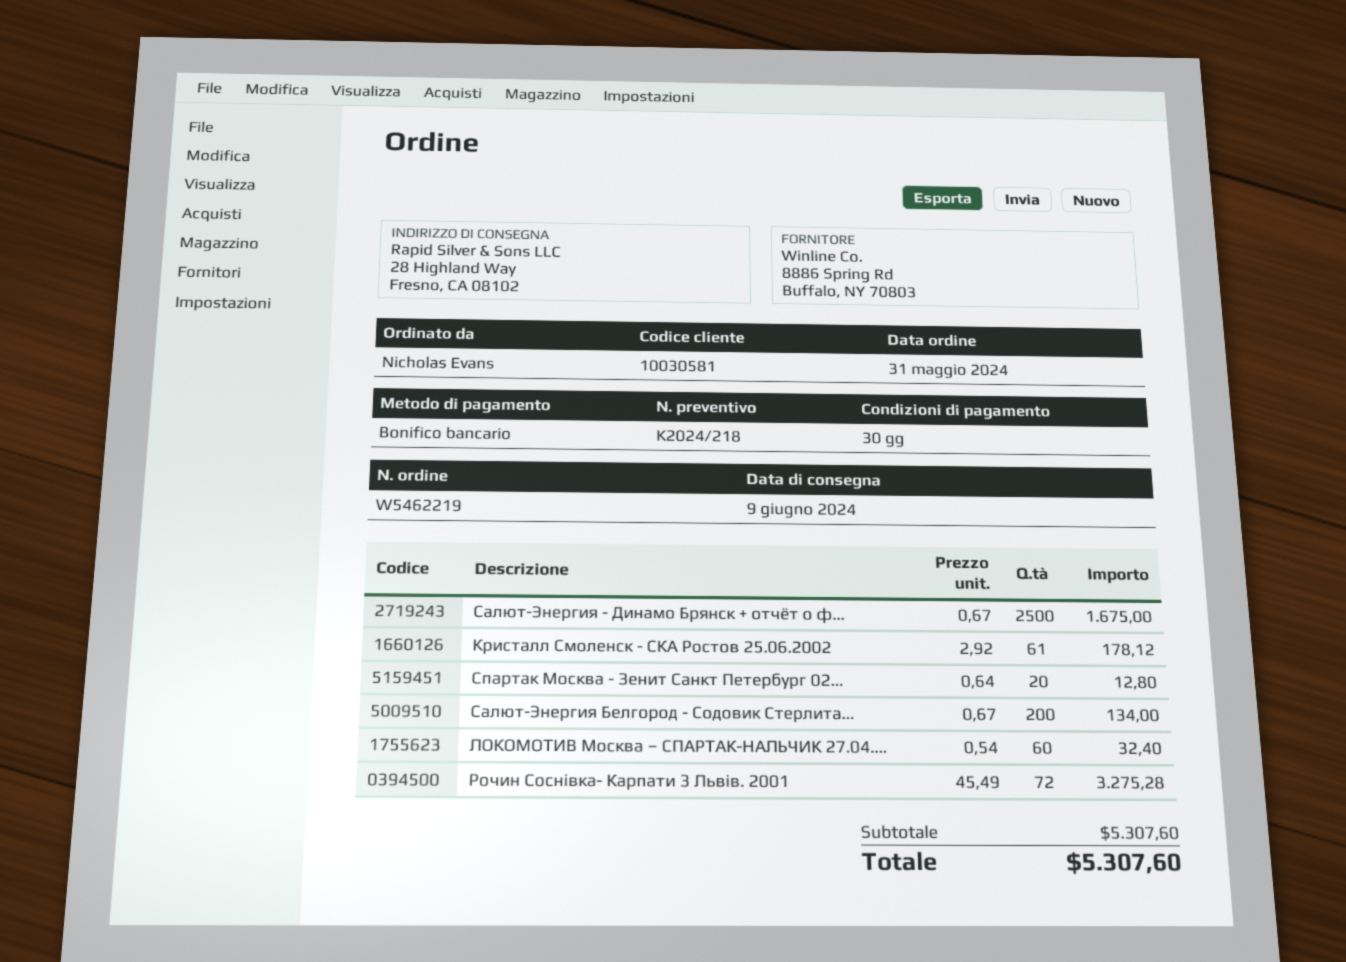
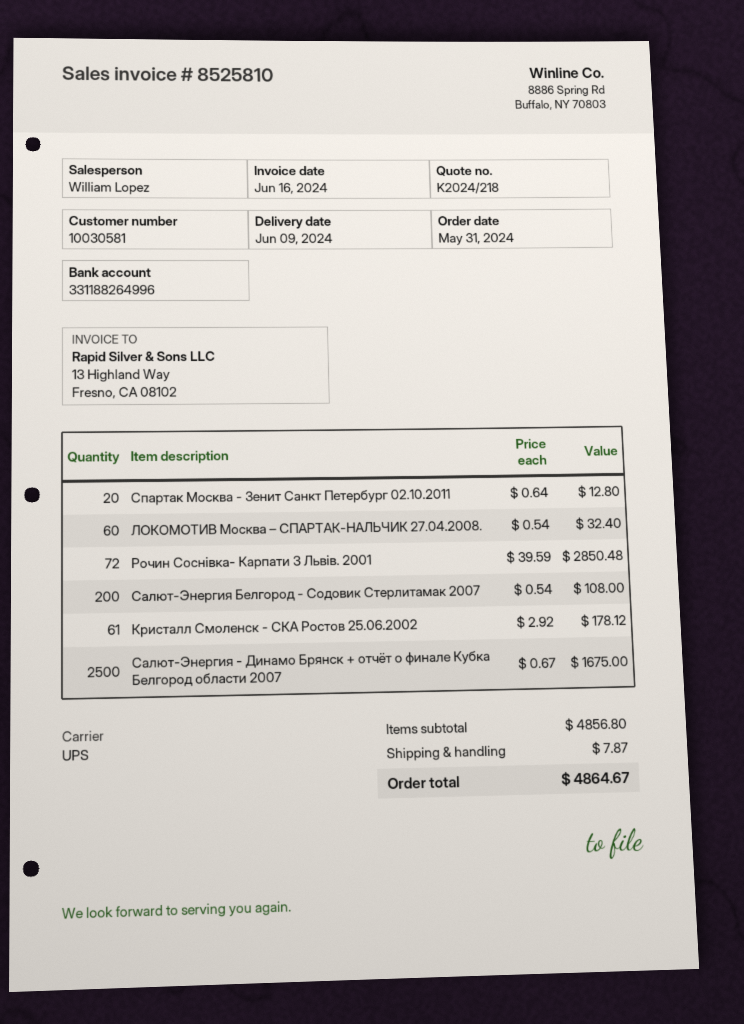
Салют-Энергия Белгород - Содовик Стерлита...: 200 x 0.67 = 134.00 -> 200 x 0.54 = 108.00
Рочин Соснівка- Карпати 3 Львів. 2001: 72 x 45.49 = 3275.28 -> 72 x 39.59 = 2850.48
subtotal: 5307.60 -> 4856.80
shipping: none -> 7.87
total: 5307.60 -> 4864.67

